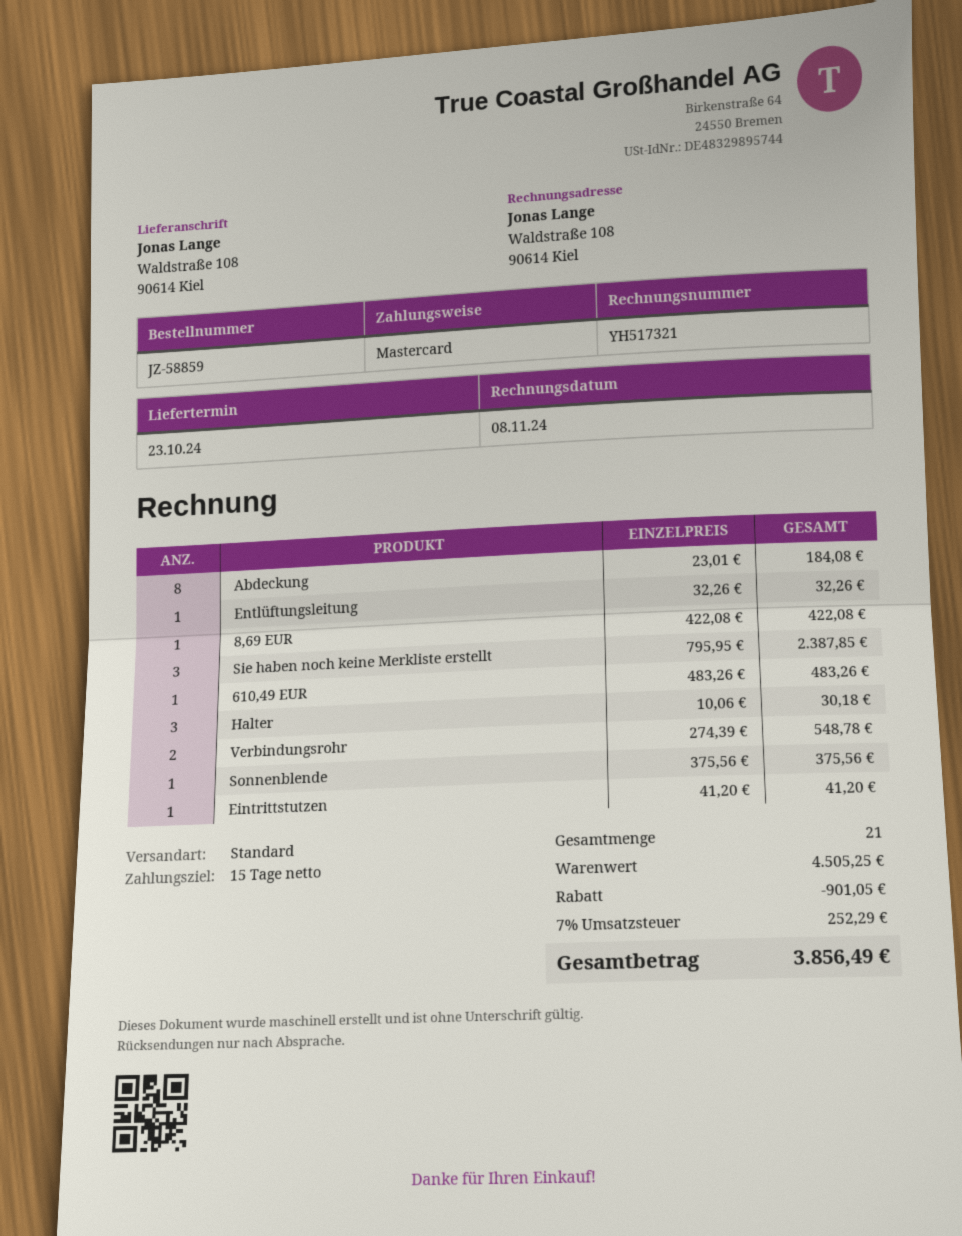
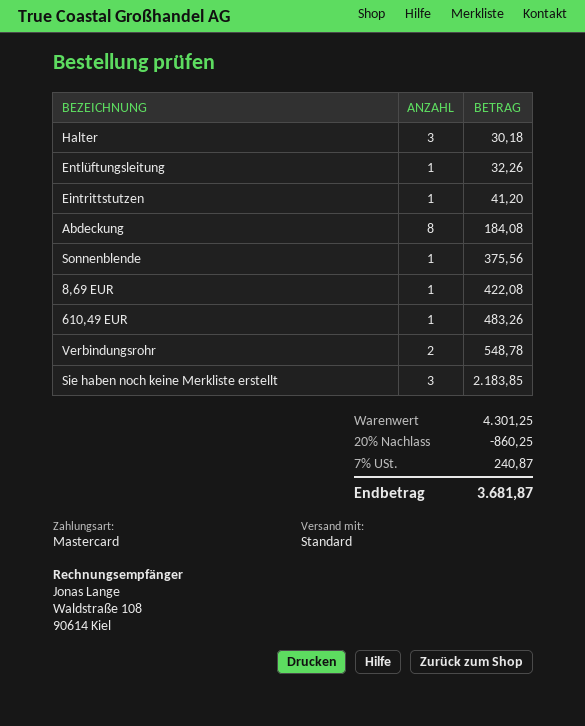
Sie haben noch keine Merkliste erstellt: 3 for 2387.85 -> 3 for 2183.85
subtotal: 4505.25 -> 4301.25
discount: 901.05 -> 860.25
tax: 7% = 252.29 -> 7% = 240.87
total: 3856.49 -> 3681.87

